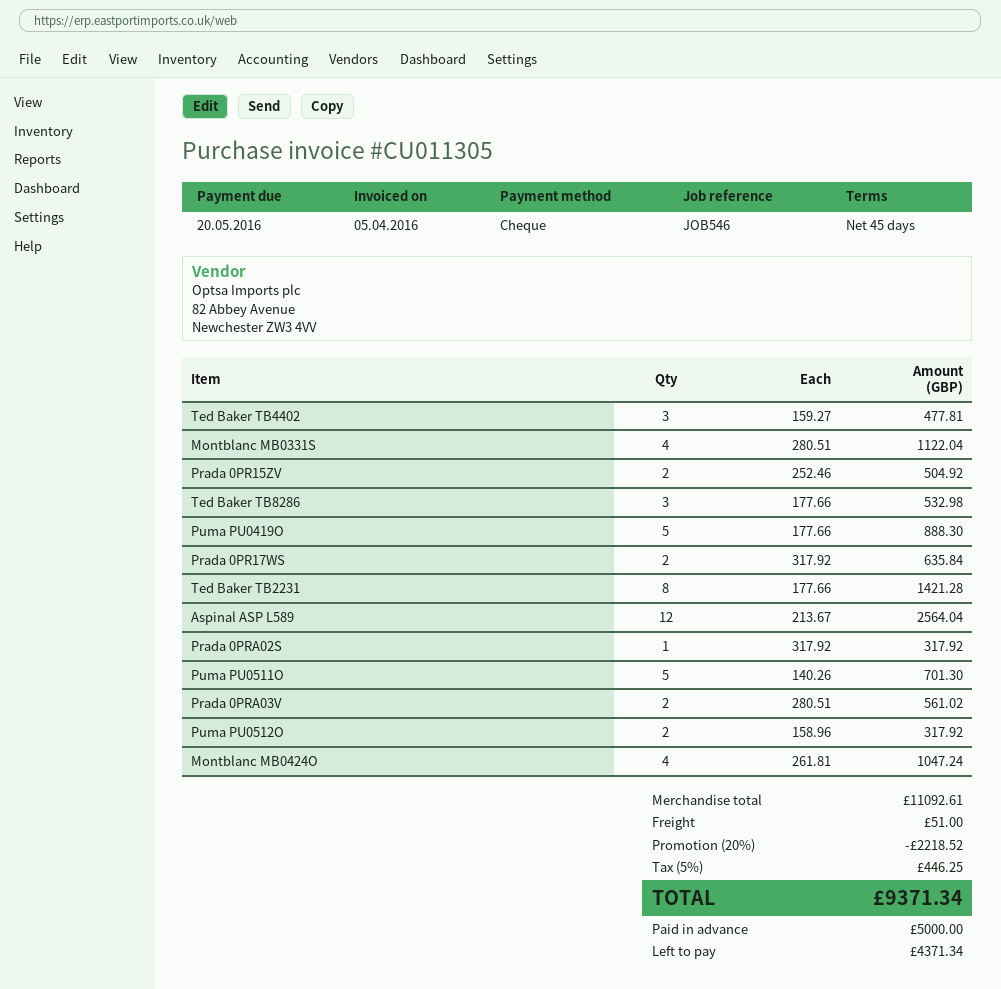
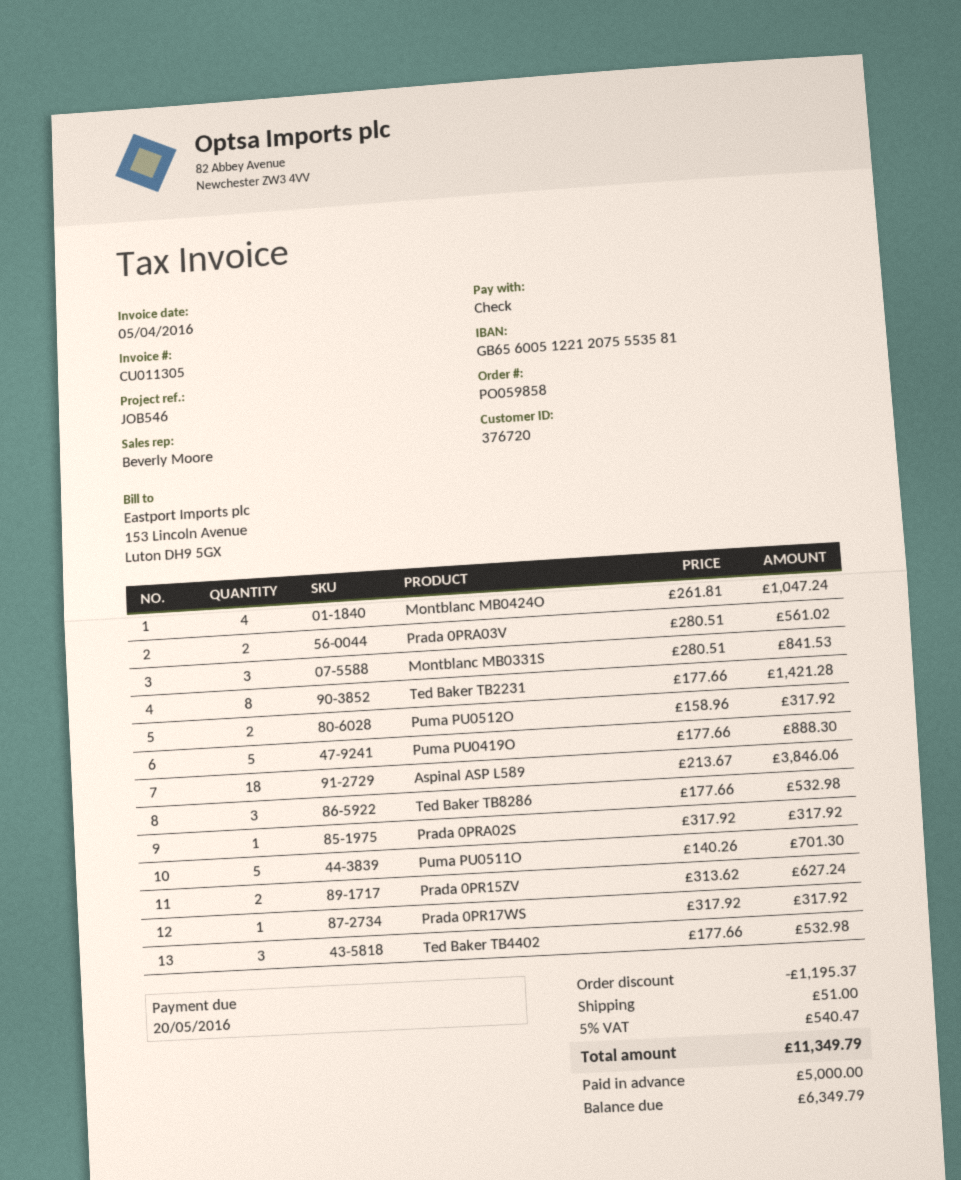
Ted Baker TB4402: 3 x 159.27 = 477.81 -> 3 x 177.66 = 532.98
Montblanc MB0331S: 4 x 280.51 = 1122.04 -> 3 x 280.51 = 841.53
Prada 0PR15ZV: 2 x 252.46 = 504.92 -> 2 x 313.62 = 627.24
Prada 0PR17WS: 2 x 317.92 = 635.84 -> 1 x 317.92 = 317.92
Aspinal ASP L589: 12 x 213.67 = 2564.04 -> 18 x 213.67 = 3846.06
discount: 2218.52 -> 1195.37
tax: 5% = 446.25 -> 5% = 540.47
total: 9371.34 -> 11349.79
balance: 4371.34 -> 6349.79

